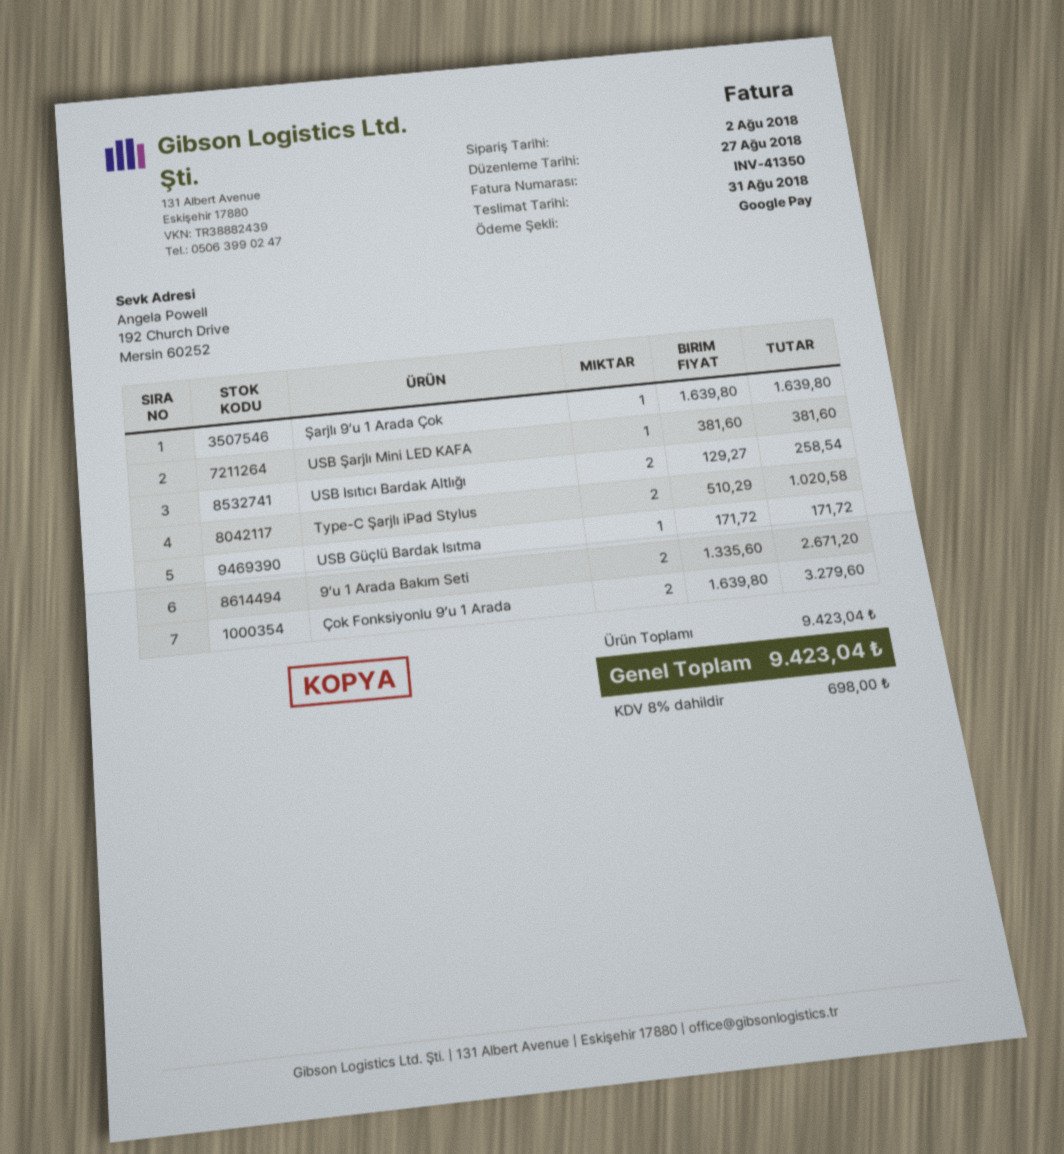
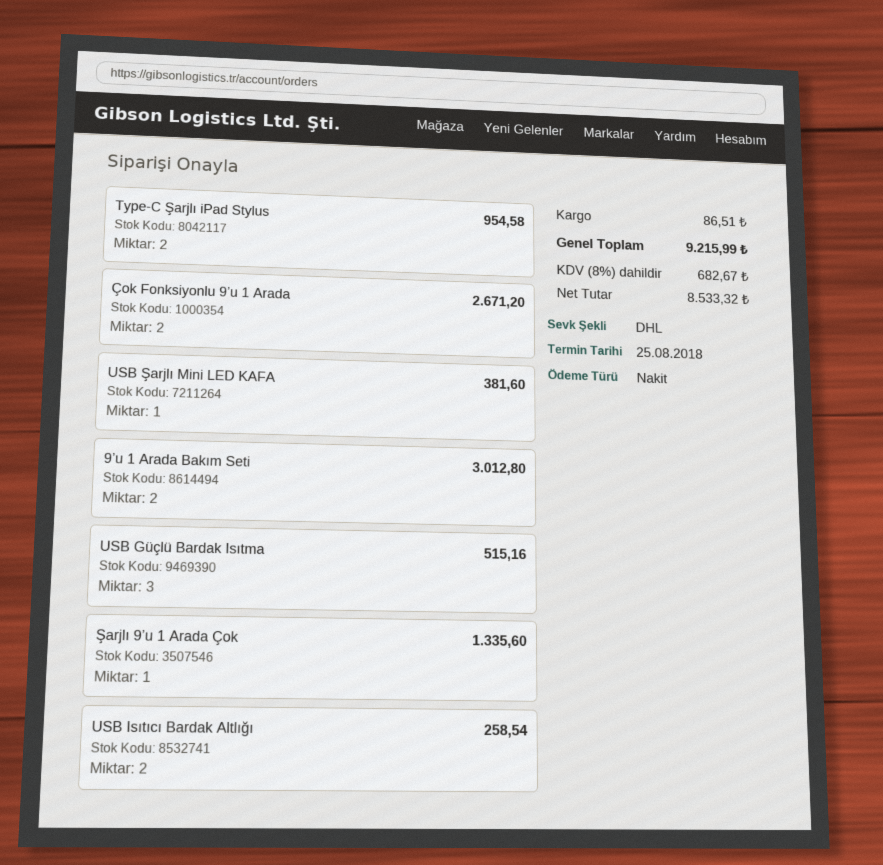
delivery date: 2018-08-31 -> 2018-08-25
payment method: Google Pay -> cash
Şarjlı 9’u 1 Arada Çok: 1 for 1639.80 -> 1 for 1335.60
Type-C Şarjlı iPad Stylus: 2 for 1020.58 -> 2 for 954.58
USB Güçlü Bardak Isıtma: 1 for 171.72 -> 3 for 515.16
9’u 1 Arada Bakım Seti: 2 for 2671.20 -> 2 for 3012.80
Çok Fonksiyonlu 9’u 1 Arada: 2 for 3279.60 -> 2 for 2671.20
shipping: none -> 86.51
tax: 8% = 698.00 -> 8% = 682.67
total: 9423.04 -> 9215.99

